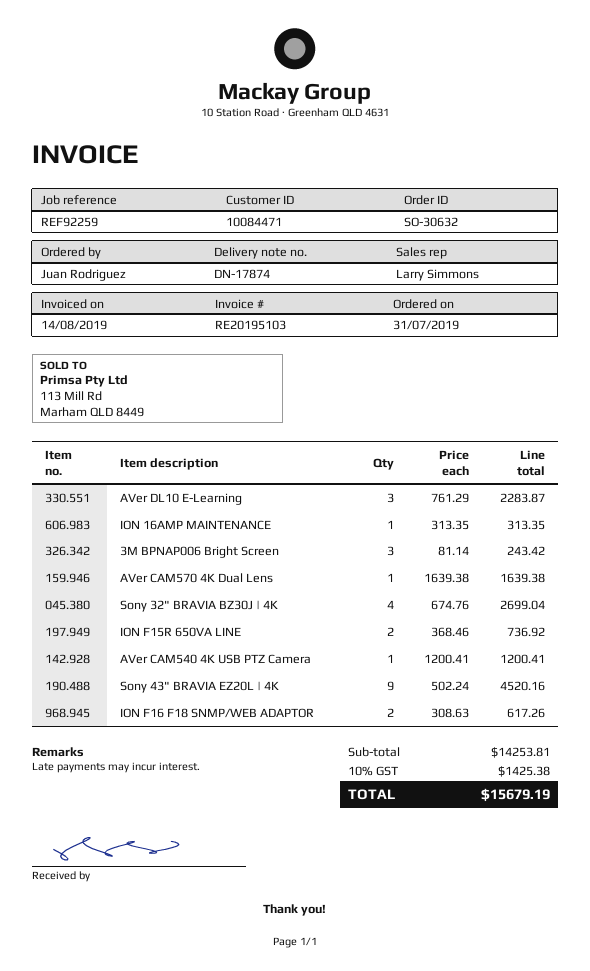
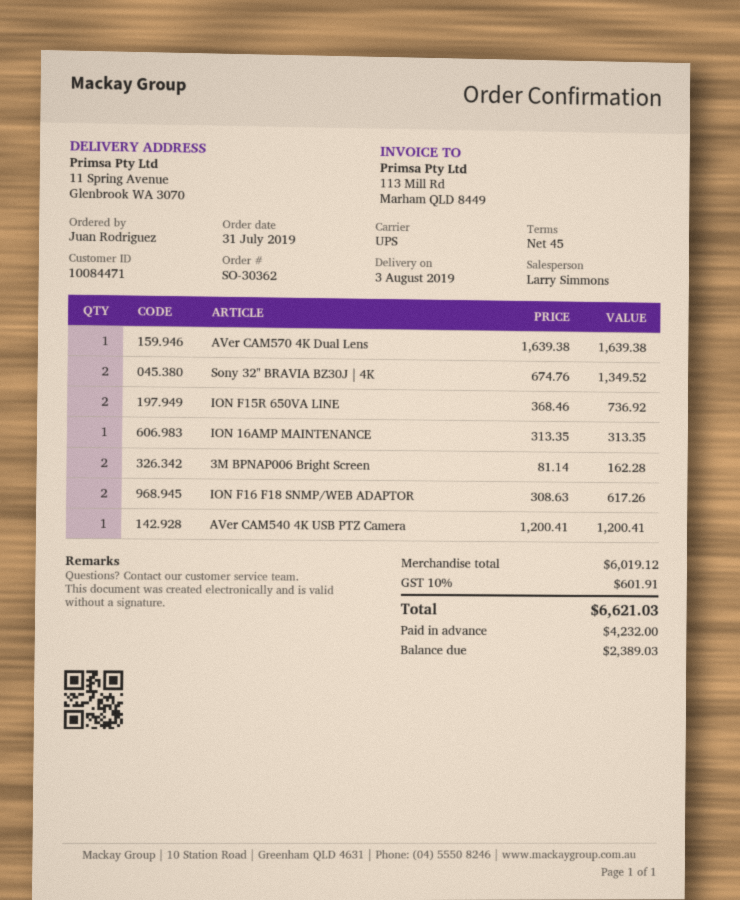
order number: SO-30632 -> SO-30362
AVer DL10 E-Learning: 3 x 761.29 = 2283.87 -> none
3M BPNAP006 Bright Screen: 3 x 81.14 = 243.42 -> 2 x 81.14 = 162.28
Sony 32" BRAVIA BZ30J | 4K: 4 x 674.76 = 2699.04 -> 2 x 674.76 = 1349.52
Sony 43" BRAVIA EZ20L | 4K: 9 x 502.24 = 4520.16 -> none
subtotal: 14253.81 -> 6019.12
tax: 10% = 1425.38 -> 10% = 601.91
total: 15679.19 -> 6621.03

